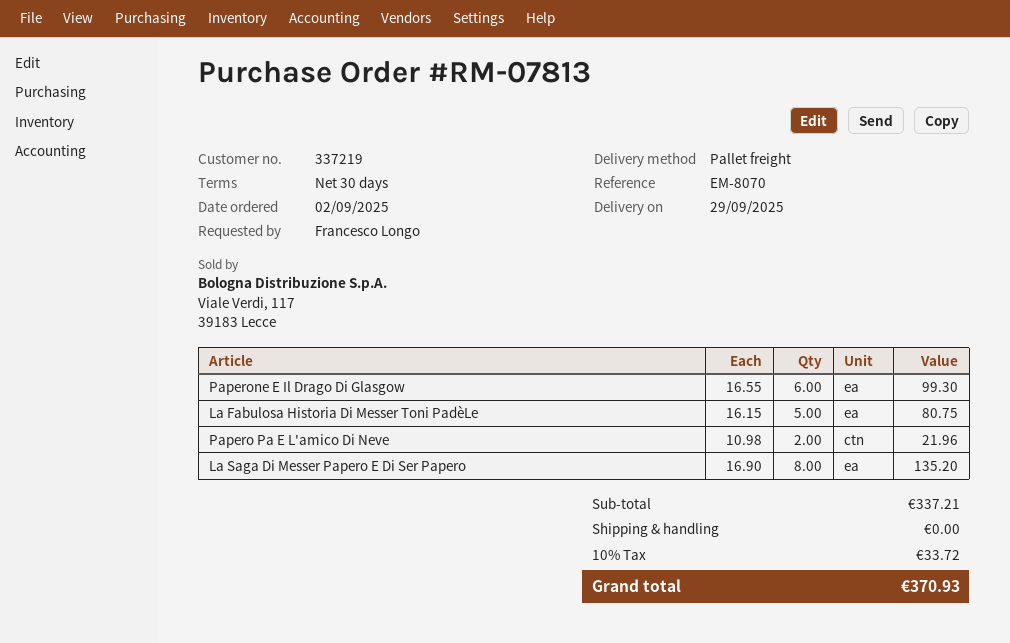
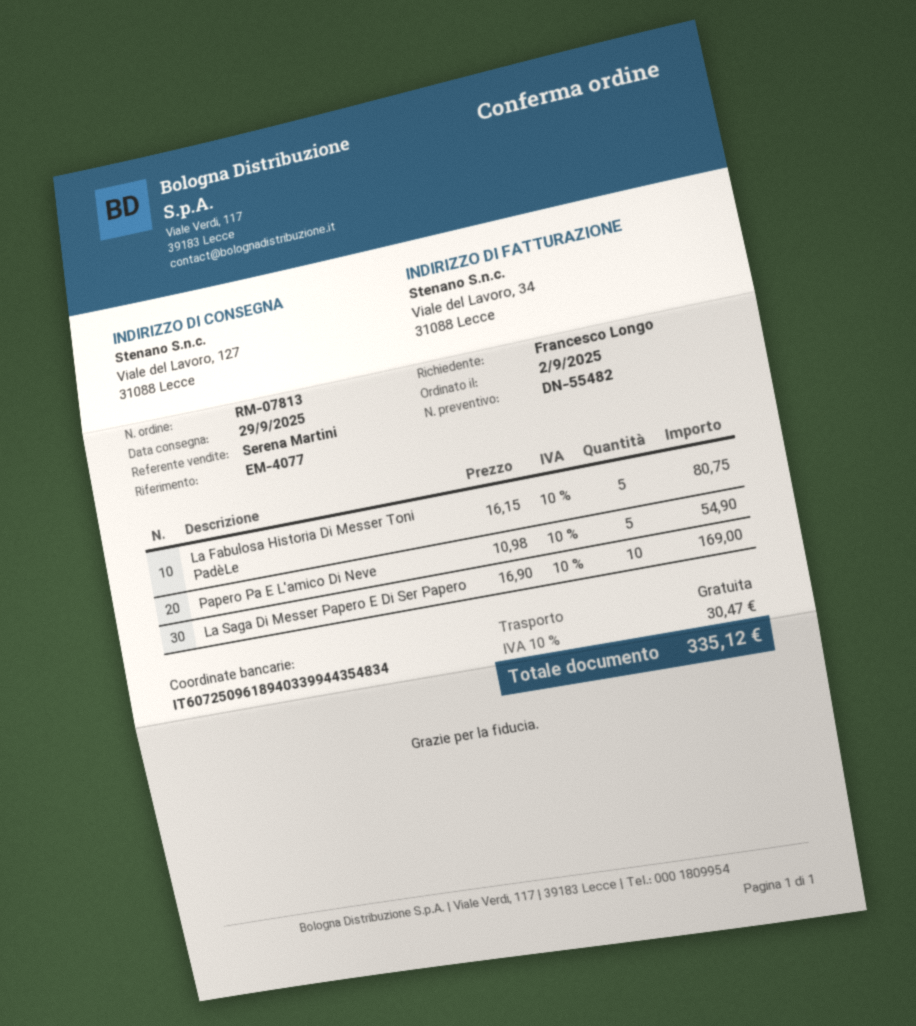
reference: EM-8070 -> EM-4077
Paperone E Il Drago Di Glasgow: 6 x 16.55 = 99.30 -> none
Papero Pa E L'amico Di Neve: 2 x 10.98 = 21.96 -> 5 x 10.98 = 54.90
La Saga Di Messer Papero E Di Ser Papero: 8 x 16.90 = 135.20 -> 10 x 16.90 = 169.00
tax: 10% = 33.72 -> 10% = 30.47
total: 370.93 -> 335.12

